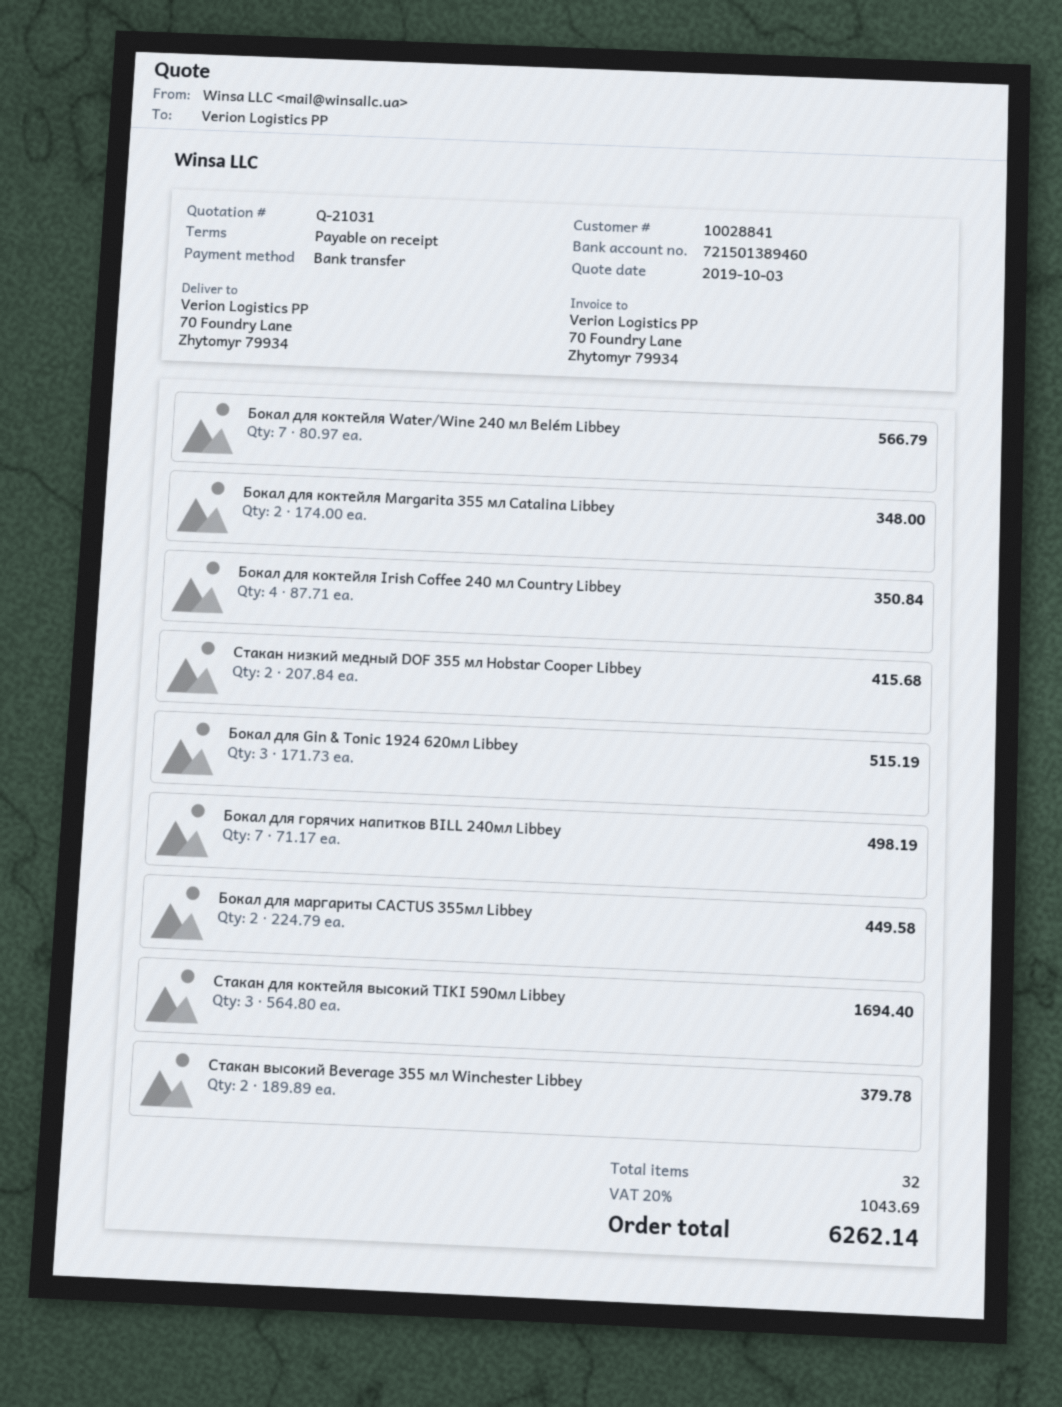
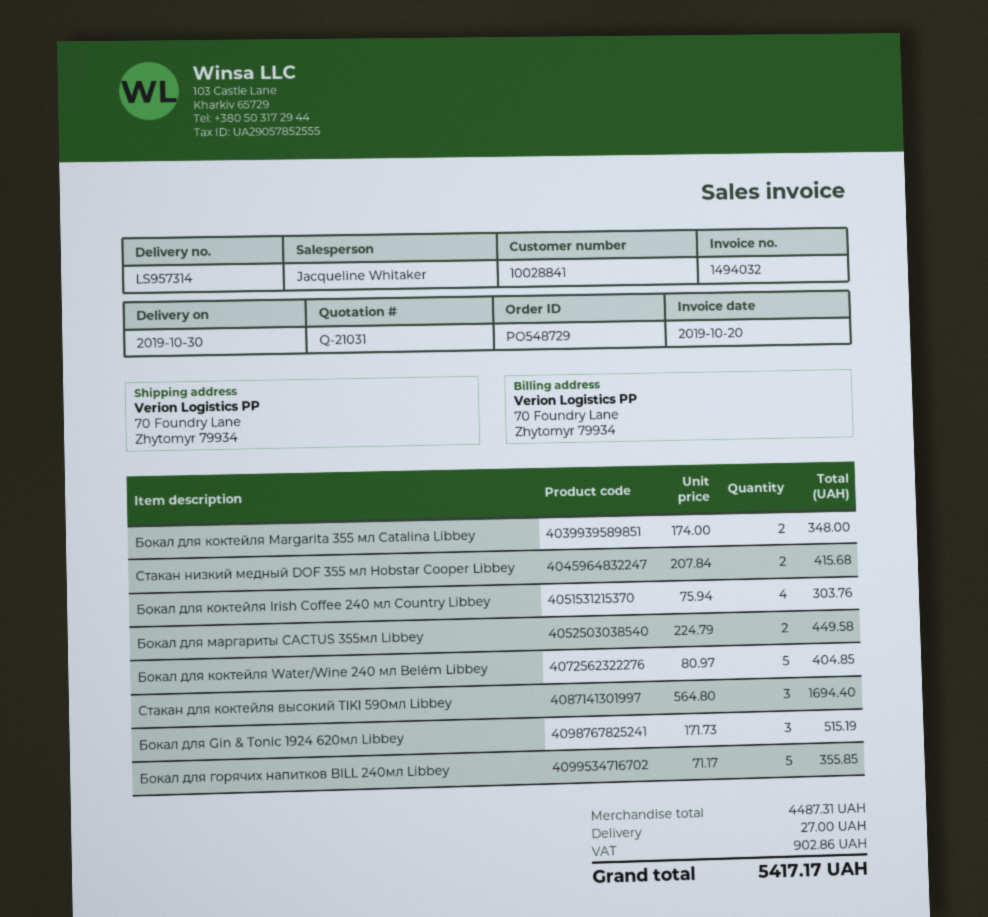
Бокал для коктейля Water/Wine 240 мл Belém Libbey: 7 x 80.97 = 566.79 -> 5 x 80.97 = 404.85
Бокал для коктейля Irish Coffee 240 мл Country Libbey: 4 x 87.71 = 350.84 -> 4 x 75.94 = 303.76
Бокал для горячих напитков BILL 240мл Libbey: 7 x 71.17 = 498.19 -> 5 x 71.17 = 355.85
Стакан высокий Beverage 355 мл Winchester Libbey: 2 x 189.89 = 379.78 -> none
shipping: none -> 27.00
tax: 1043.69 -> 902.86
total: 6262.14 -> 5417.17

